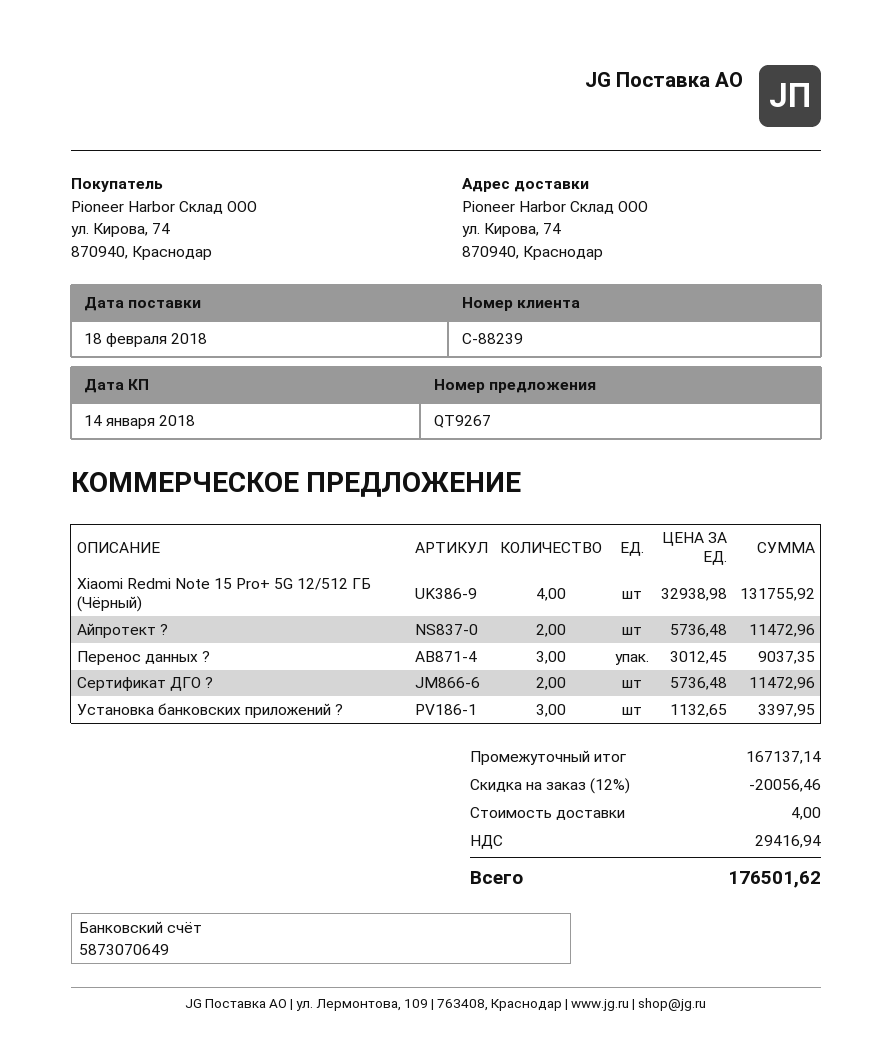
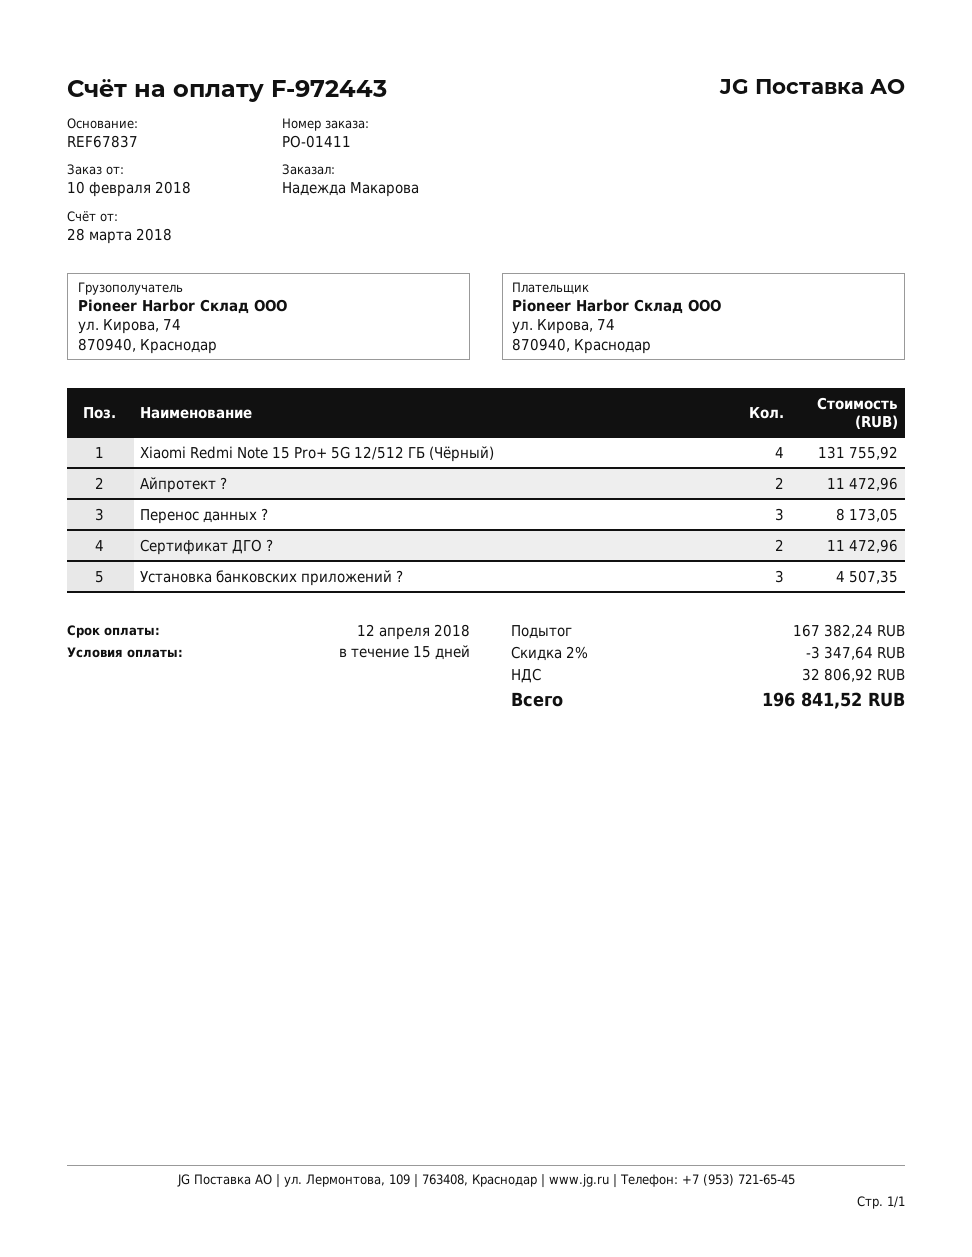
Перенос данных ?: 3 for 9037.35 -> 3 for 8173.05
Установка банковских приложений ?: 3 for 3397.95 -> 3 for 4507.35
subtotal: 167137.14 -> 167382.24
discount: 12% = 20056.46 -> 2% = 3347.64
shipping: 4.00 -> none
tax: 29416.94 -> 32806.92
total: 176501.62 -> 196841.52

